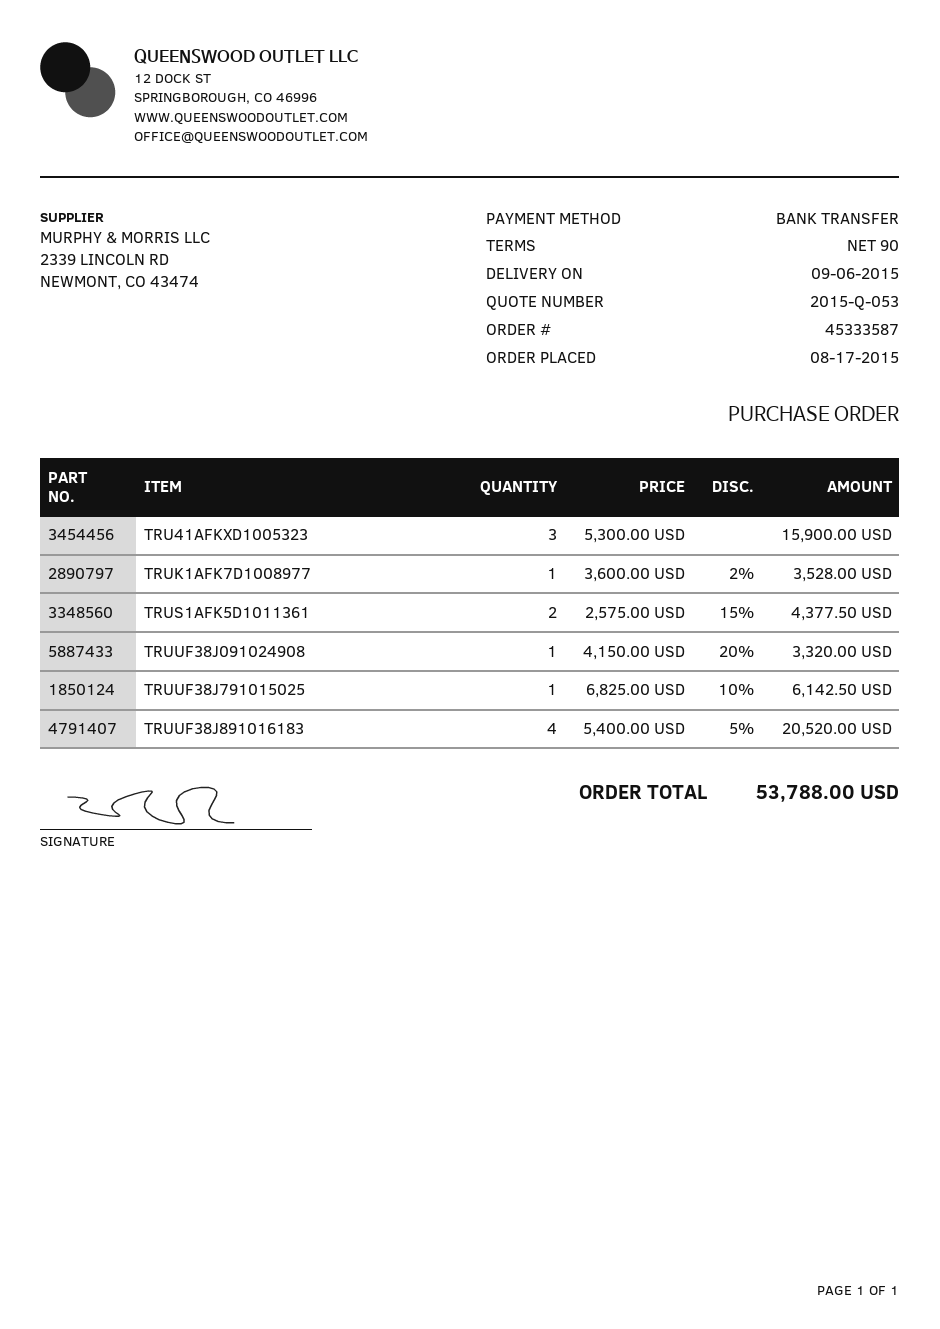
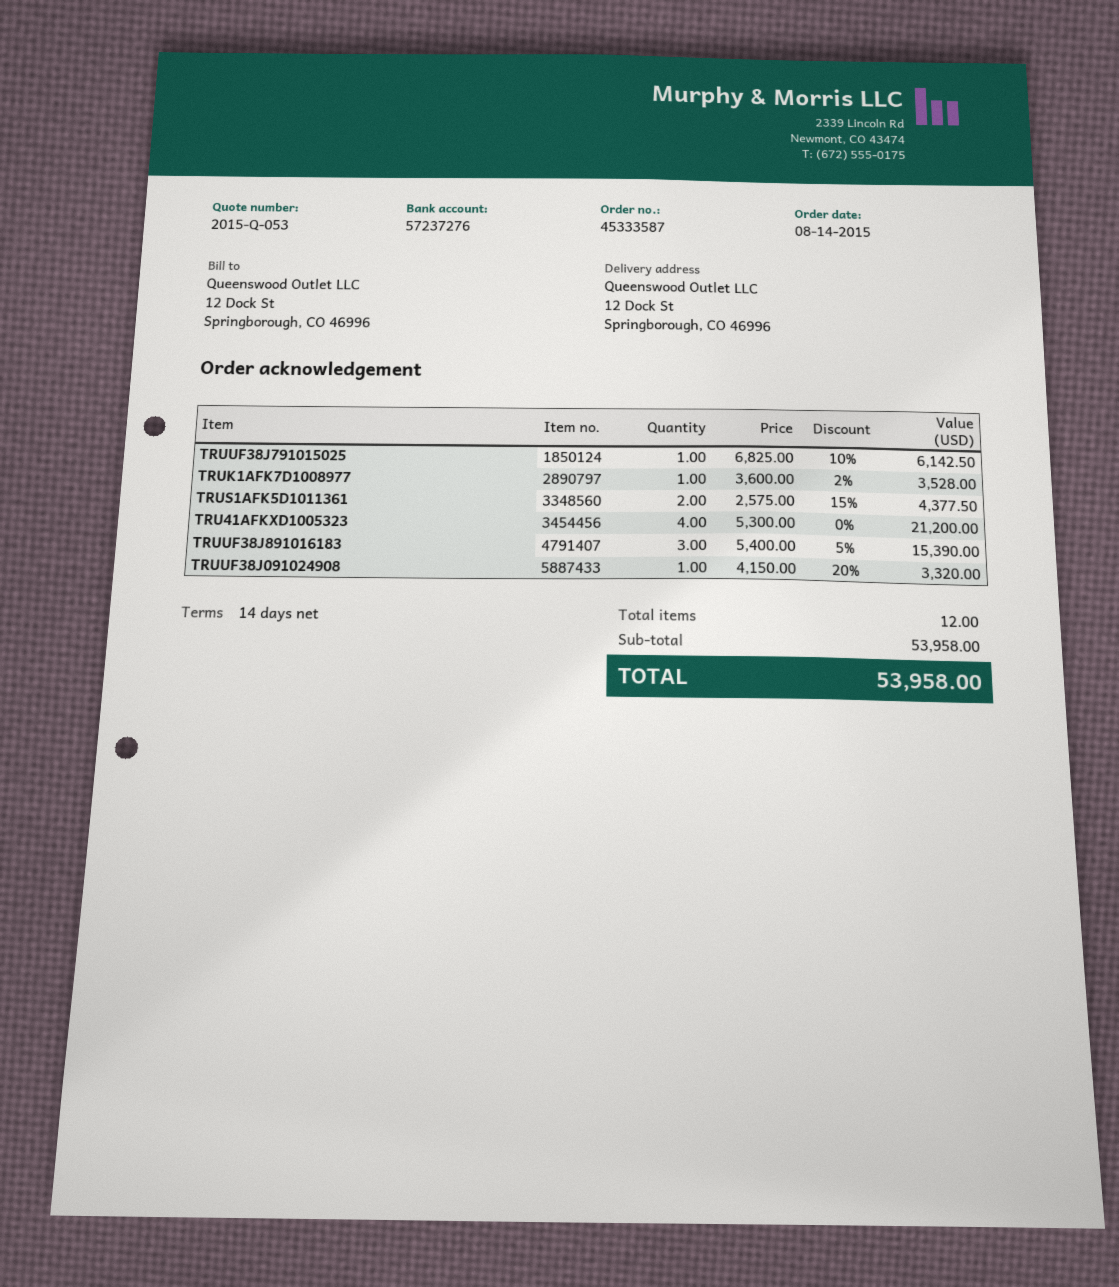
order date: 2015-08-17 -> 2015-08-14
payment terms: 90 days -> 14 days
TRU41AFKXD1005323: 3 x 5300.00 = 15900.00 -> 4 x 5300.00 = 21200.00
TRUUF38J891016183: 4 x 5400.00 - 5% = 20520.00 -> 3 x 5400.00 - 5% = 15390.00
total: 53788.00 -> 53958.00

